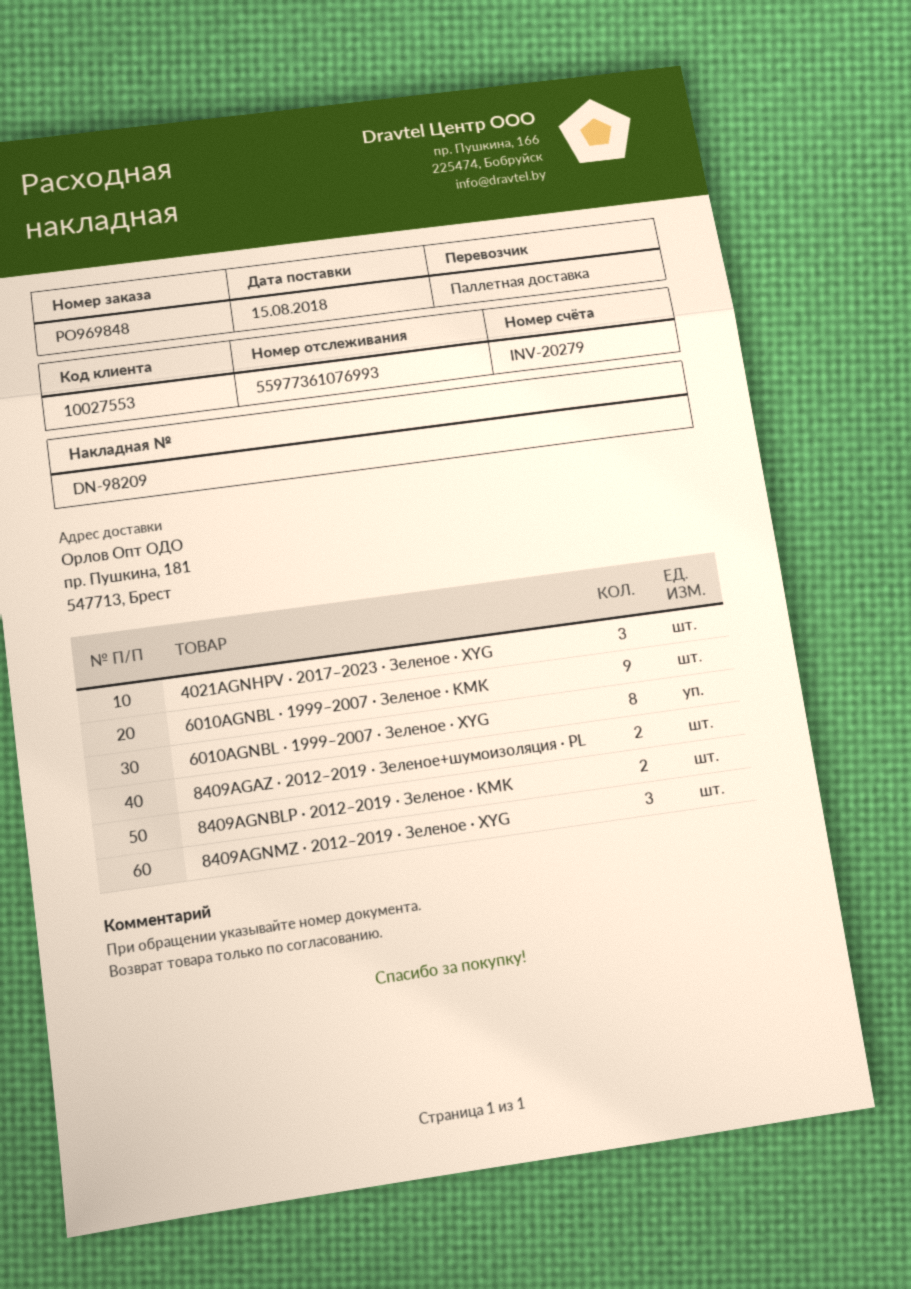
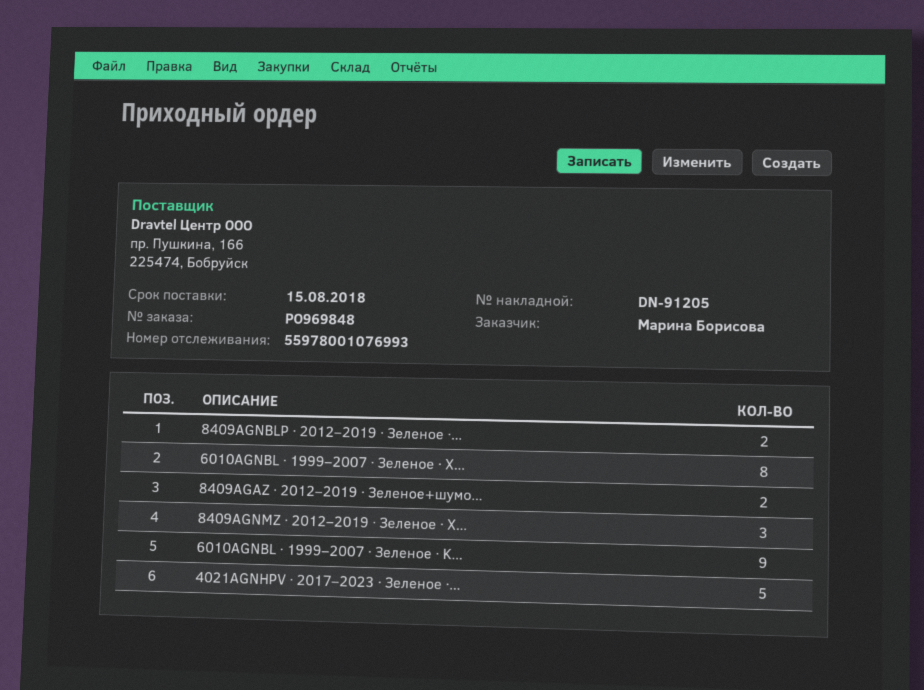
delivery note number: DN-98209 -> DN-91205
tracking number: 55977361076993 -> 55978001076993
4021AGNHPV · 2017–2023 · Зеленое · XYG: 3 -> 5

